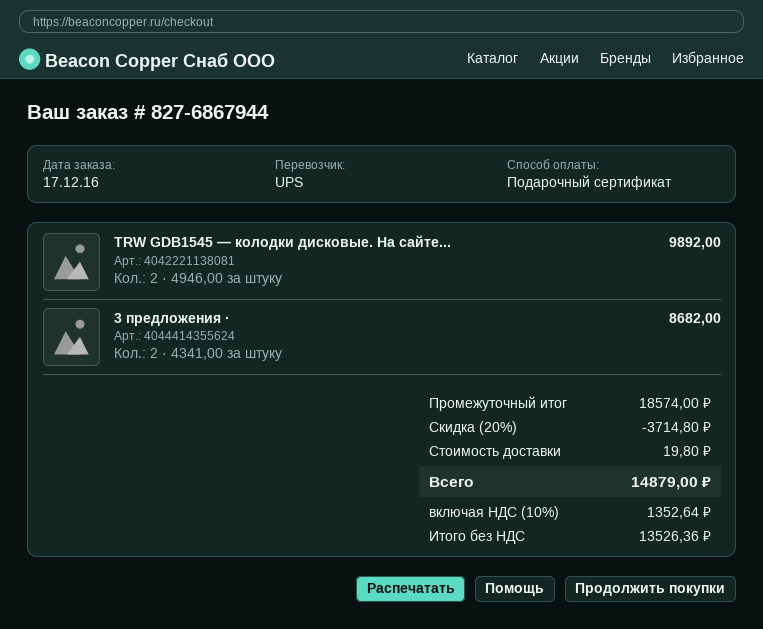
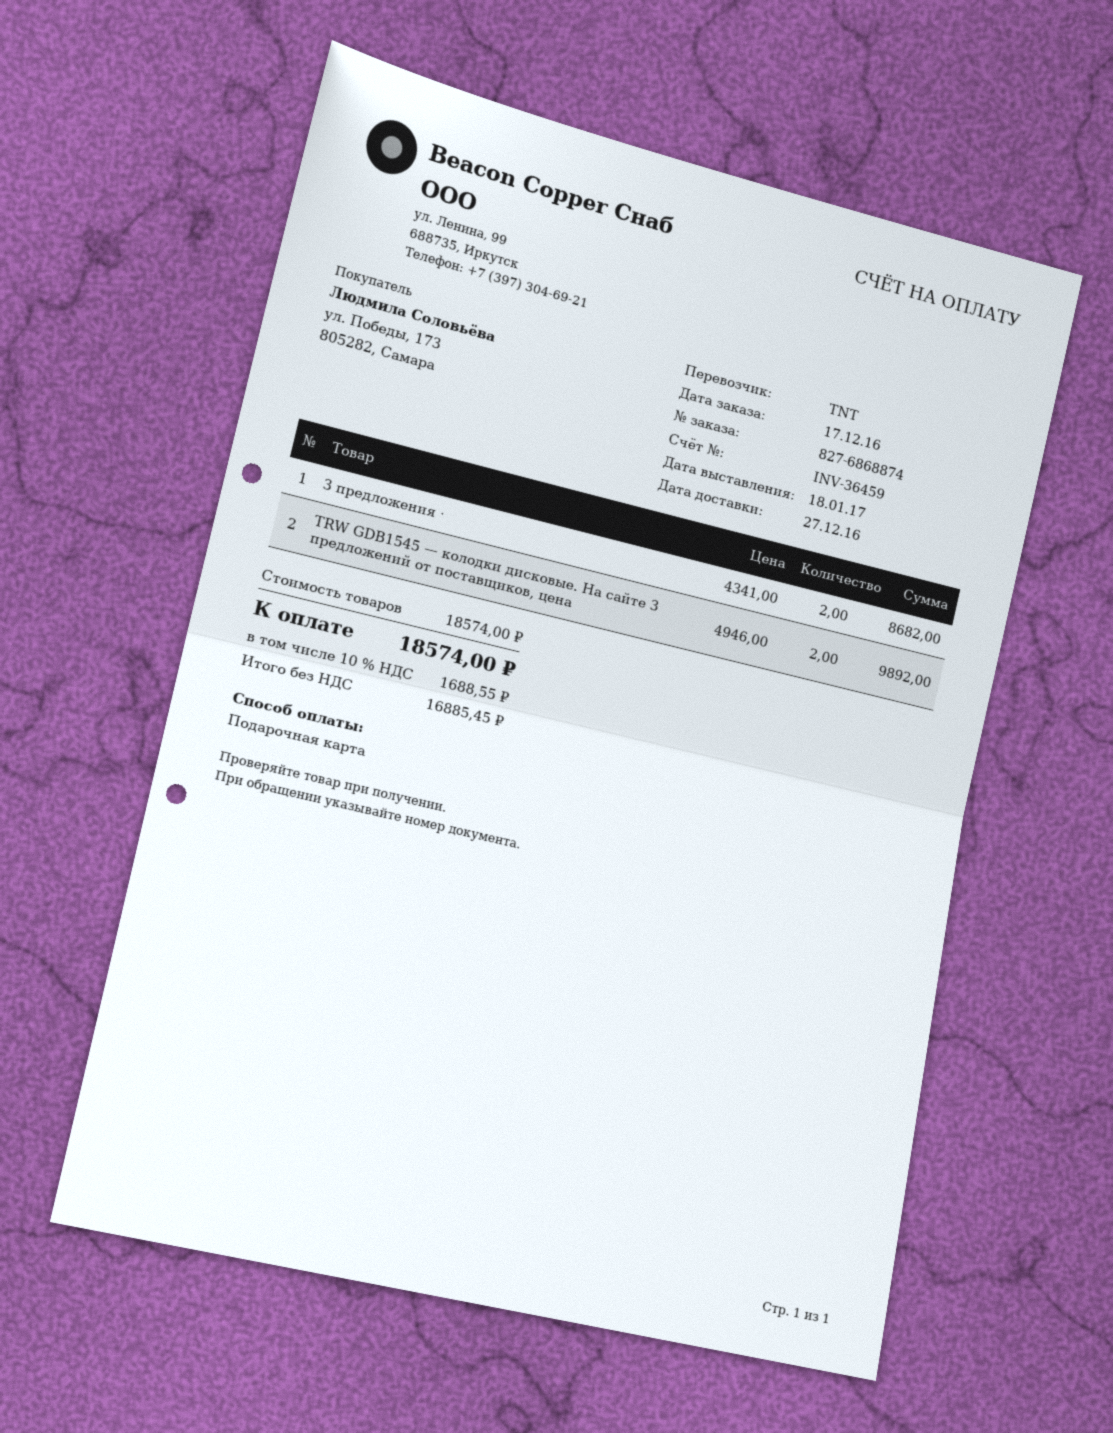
order number: 827-6867944 -> 827-6868874
shipping method: UPS -> TNT
discount: 20% = 3714.80 -> none
shipping: 19.80 -> none
net: 13526.36 -> 16885.45
tax: 10% = 1352.64 -> 10% = 1688.55
total: 14879.00 -> 18574.00

